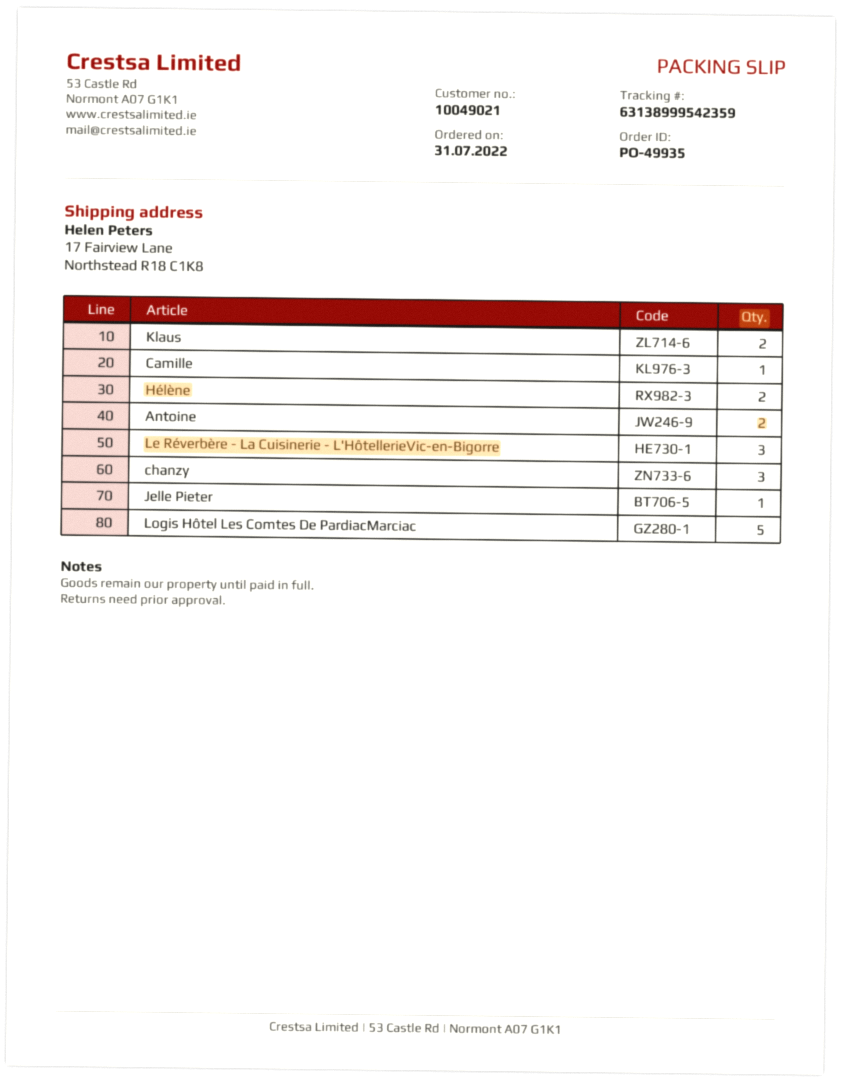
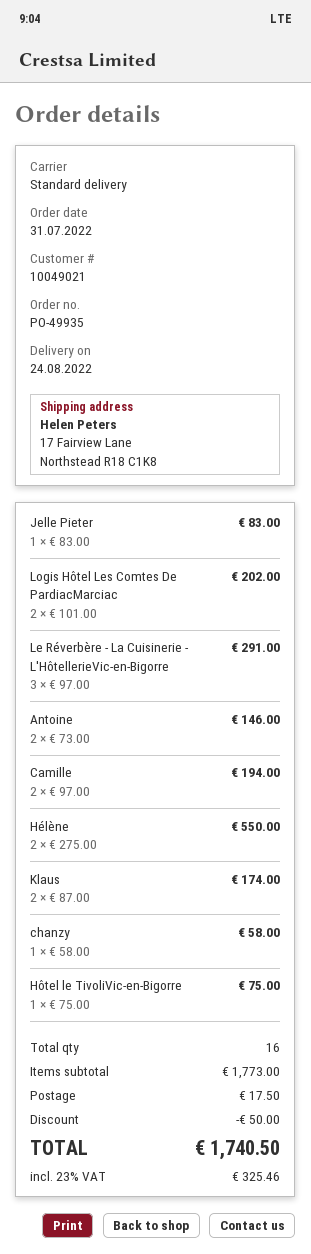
Camille: 1 -> 2
chanzy: 3 -> 1
Logis Hôtel Les Comtes De PardiacMarciac: 5 -> 2
Hôtel le TivoliVic-en-Bigorre: none -> 1

